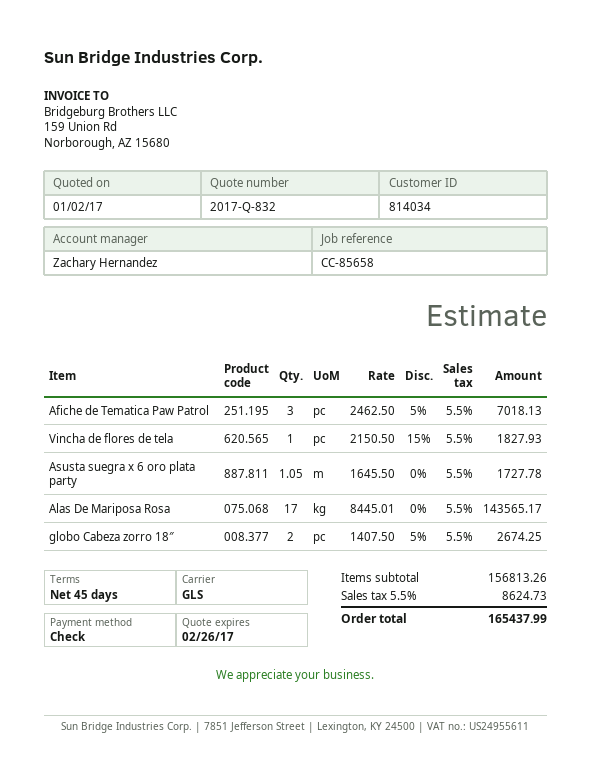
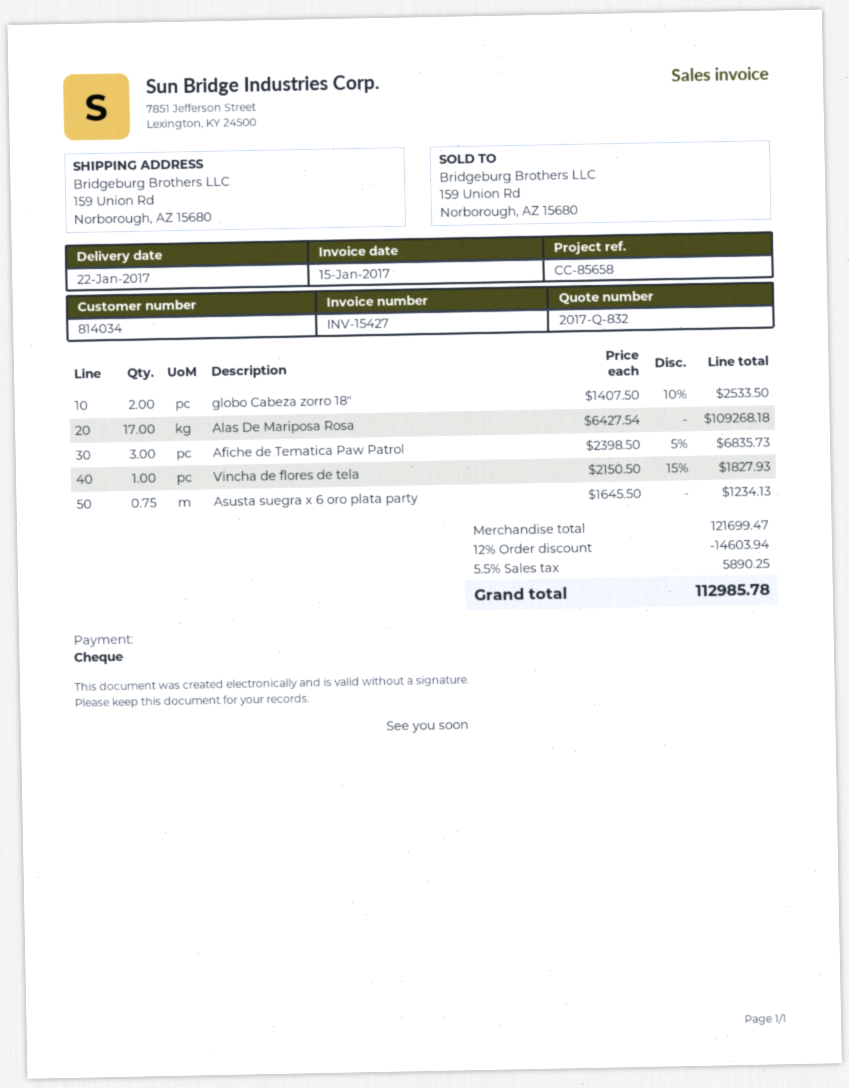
Afiche de Tematica Paw Patrol: 3 x 2462.50 - 5% = 7018.13 -> 3 x 2398.50 - 5% = 6835.73
Asusta suegra x 6 oro plata party: 1.05 x 1645.50 = 1727.78 -> 0.75 x 1645.50 = 1234.13
Alas De Mariposa Rosa: 17 x 8445.01 = 143565.17 -> 17 x 6427.54 = 109268.18
globo Cabeza zorro 18″: 2 x 1407.50 - 5% = 2674.25 -> 2 x 1407.50 - 10% = 2533.50
subtotal: 156813.26 -> 121699.47
discount: none -> 12% = 14603.94
tax: 5.5% = 8624.73 -> 5.5% = 5890.25
total: 165437.99 -> 112985.78

